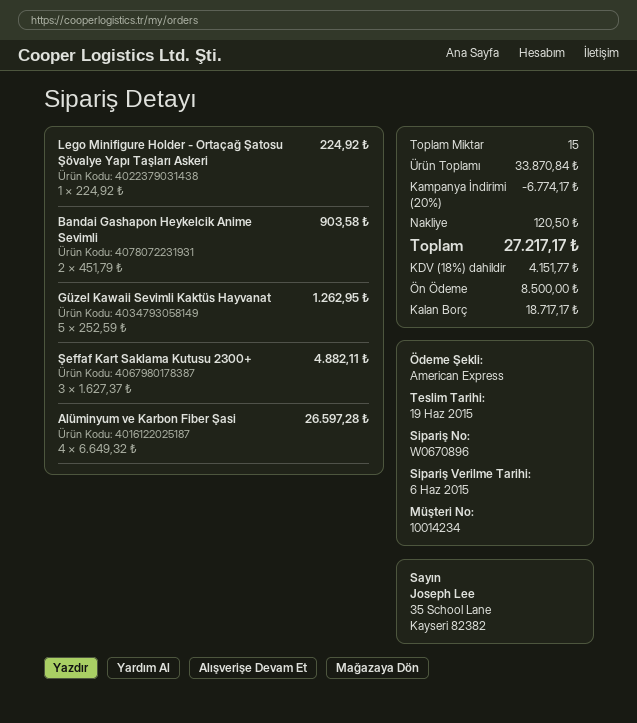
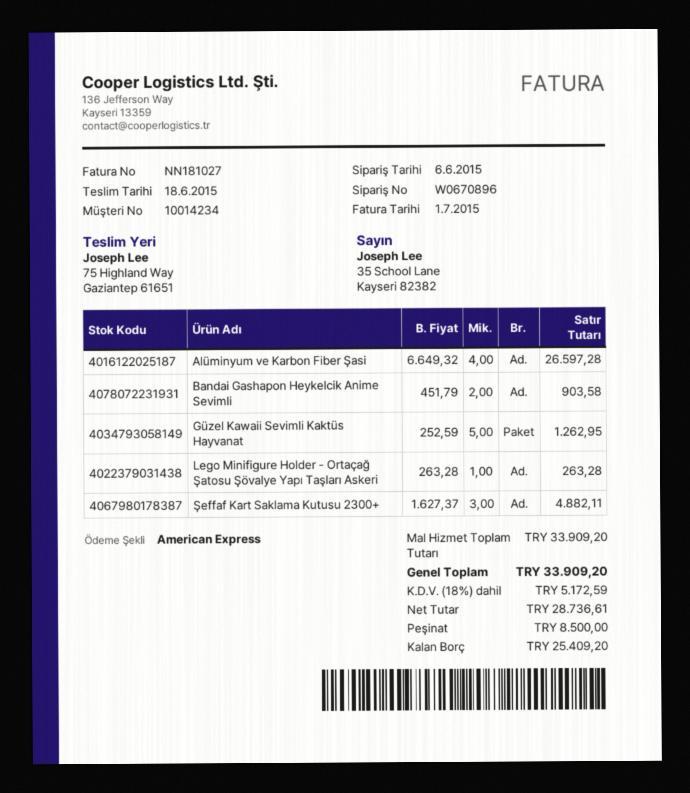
delivery date: 2015-06-19 -> 2015-06-18
Lego Minifigure Holder - Ortaçağ Şatosu Şövalye Yapı Taşları Askeri: 1 x 224.92 = 224.92 -> 1 x 263.28 = 263.28
subtotal: 33870.84 -> 33909.20
discount: 20% = 6774.17 -> none
shipping: 120.50 -> none
tax: 18% = 4151.77 -> 18% = 5172.59
total: 27217.17 -> 33909.20
balance: 18717.17 -> 25409.20

